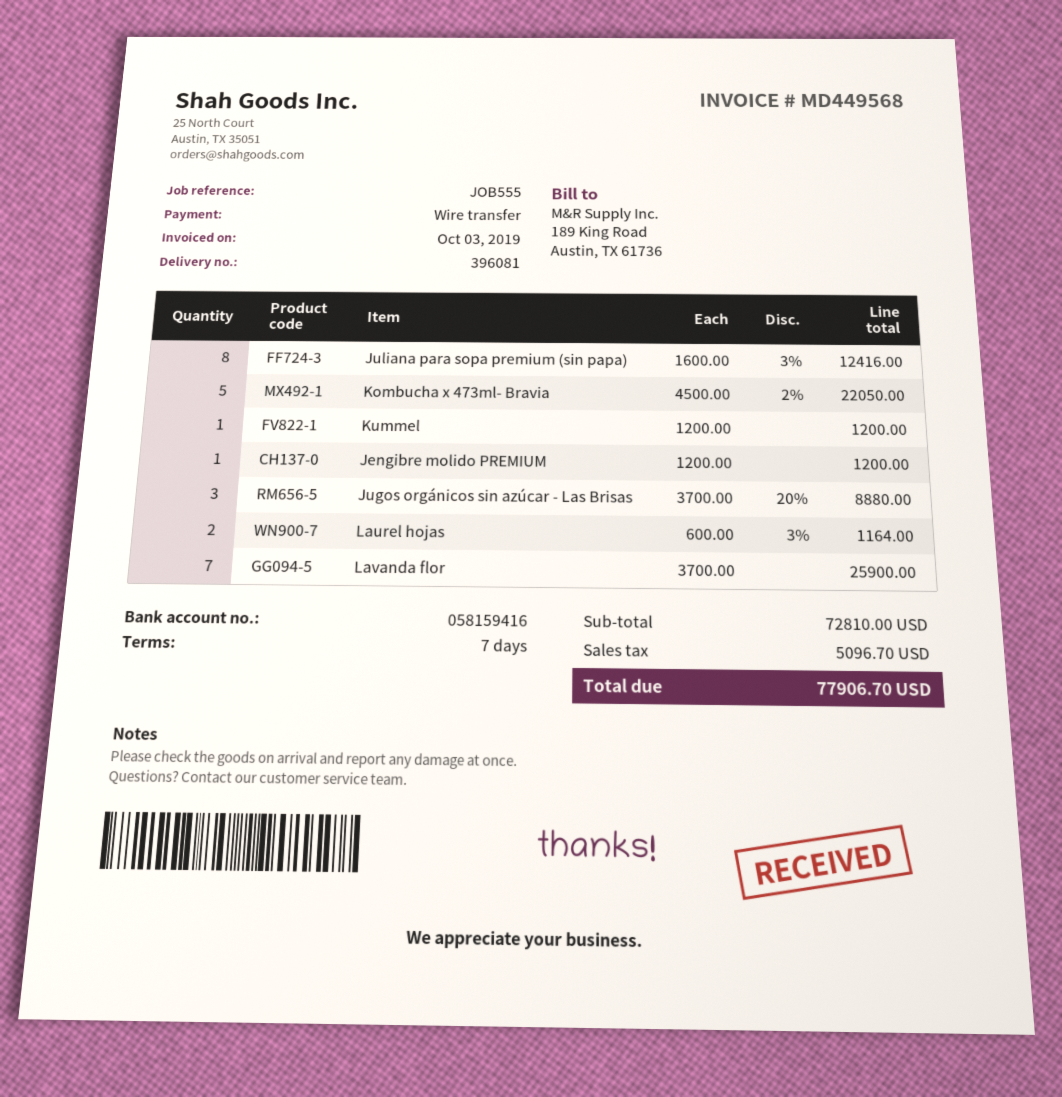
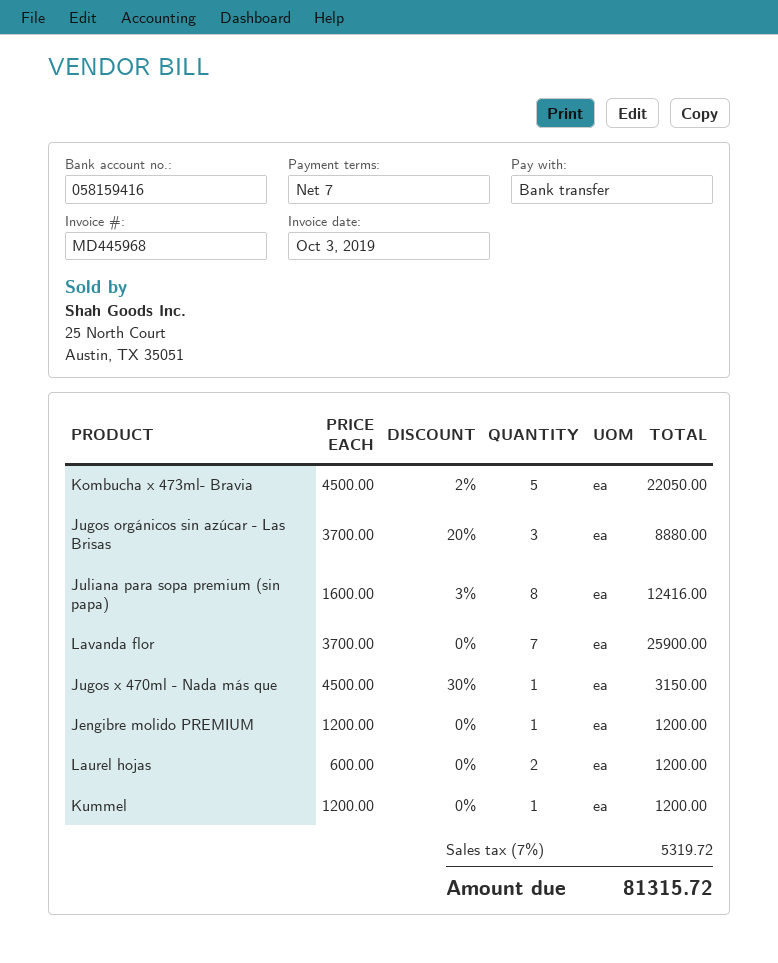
invoice number: MD449568 -> MD445968
Laurel hojas: 2 x 600.00 - 3% = 1164.00 -> 2 x 600.00 = 1200.00
Jugos x 470ml - Nada más que: none -> 1 x 4500.00 - 30% = 3150.00
tax: 5096.70 -> 5319.72
total: 77906.70 -> 81315.72

